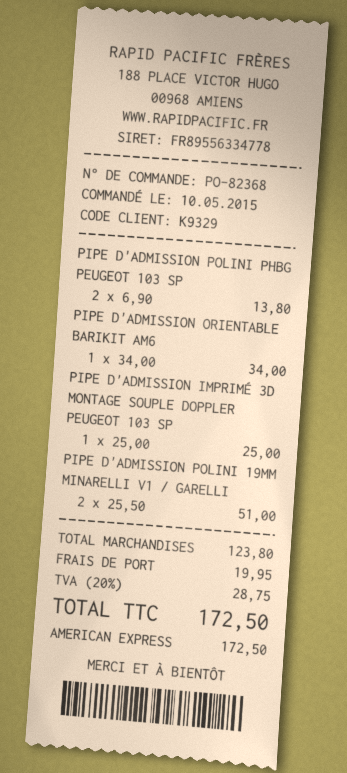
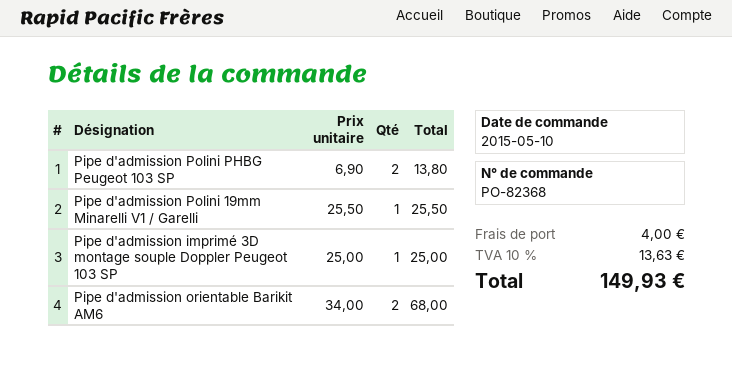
PIPE D'ADMISSION ORIENTABLE BARIKIT AM6: 1 x 34.00 = 34.00 -> 2 x 34.00 = 68.00
PIPE D'ADMISSION POLINI 19MM MINARELLI V1 / GARELLI: 2 x 25.50 = 51.00 -> 1 x 25.50 = 25.50
shipping: 19.95 -> 4.00
tax: 20% = 28.75 -> 10% = 13.63
total: 172.50 -> 149.93

